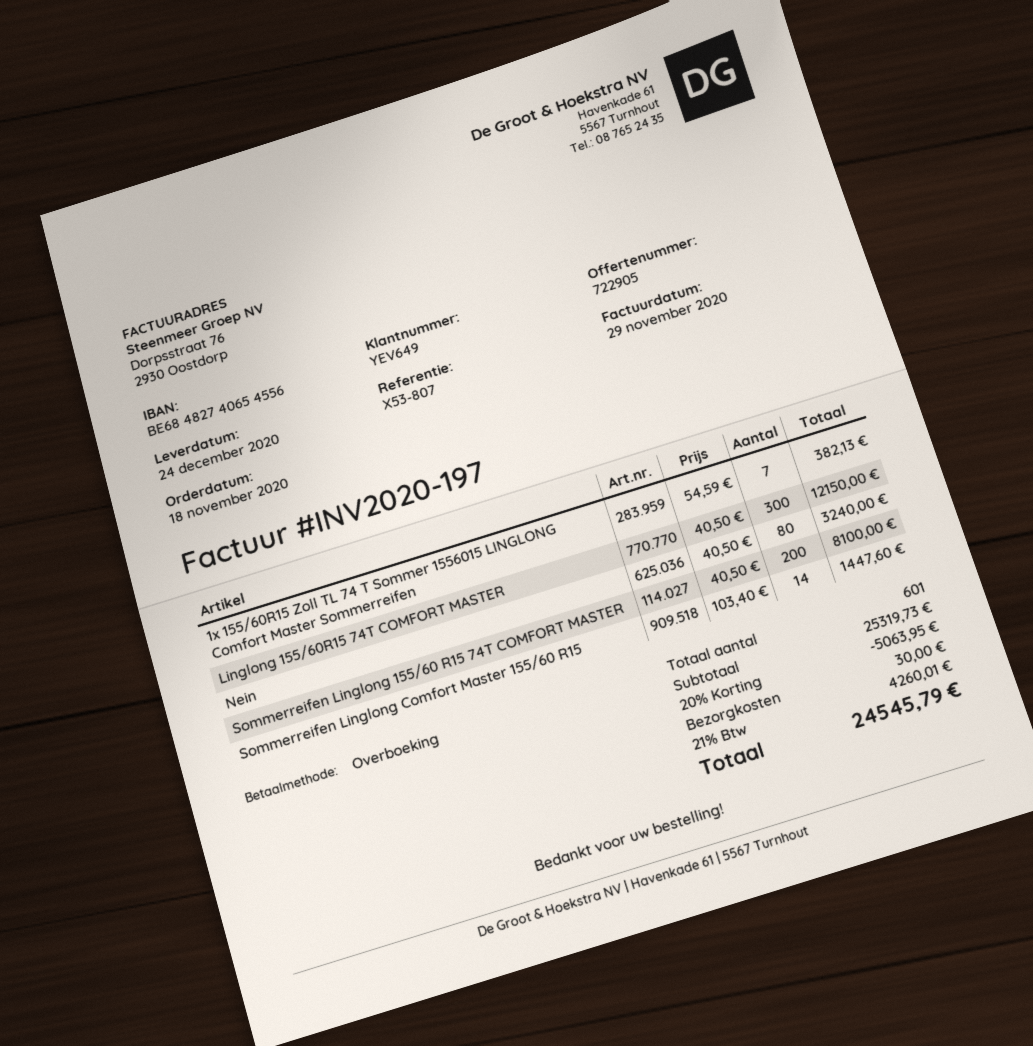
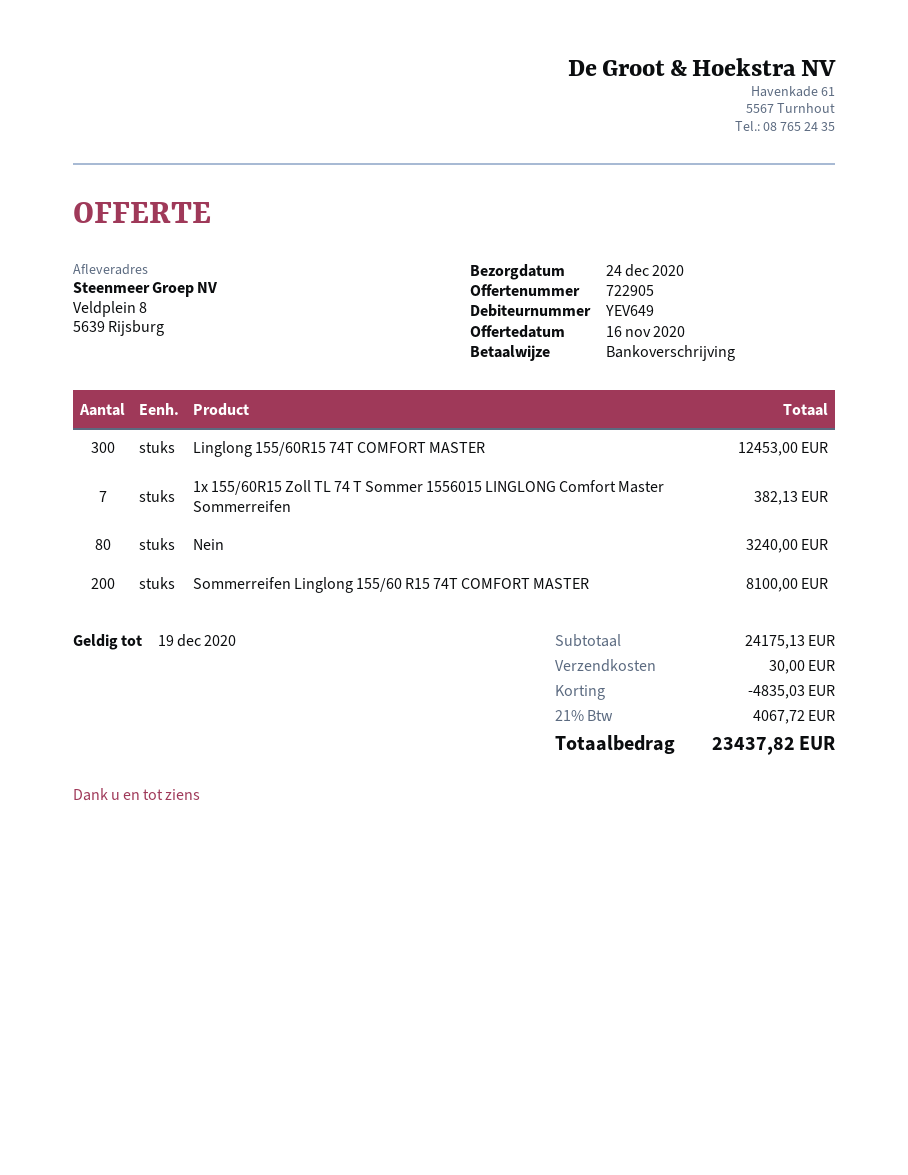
Linglong 155/60R15 74T COMFORT MASTER: 300 for 12150.00 -> 300 for 12453.00
Sommerreifen Linglong Comfort Master 155/60 R15: 14 for 1447.60 -> none
subtotal: 25319.73 -> 24175.13
discount: 5063.95 -> 4835.03
tax: 21% = 4260.01 -> 21% = 4067.72
total: 24545.79 -> 23437.82

